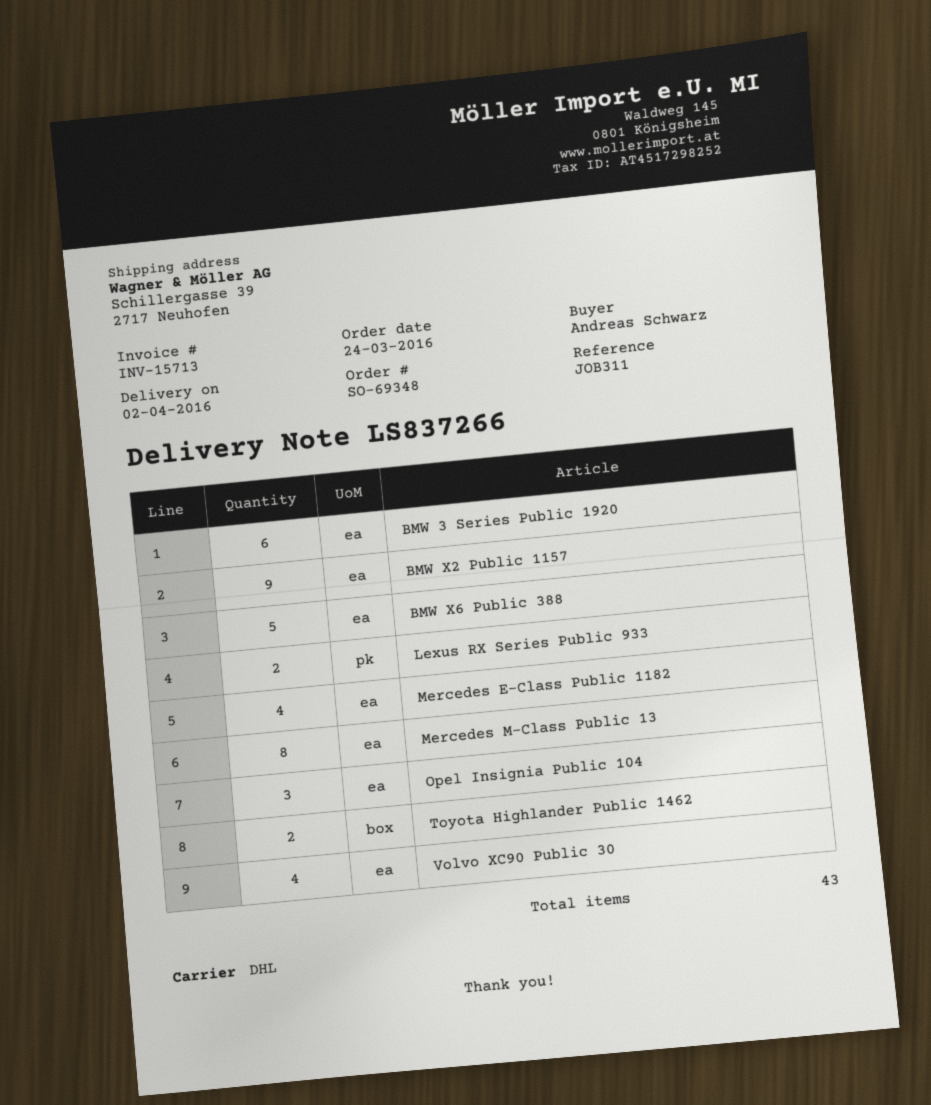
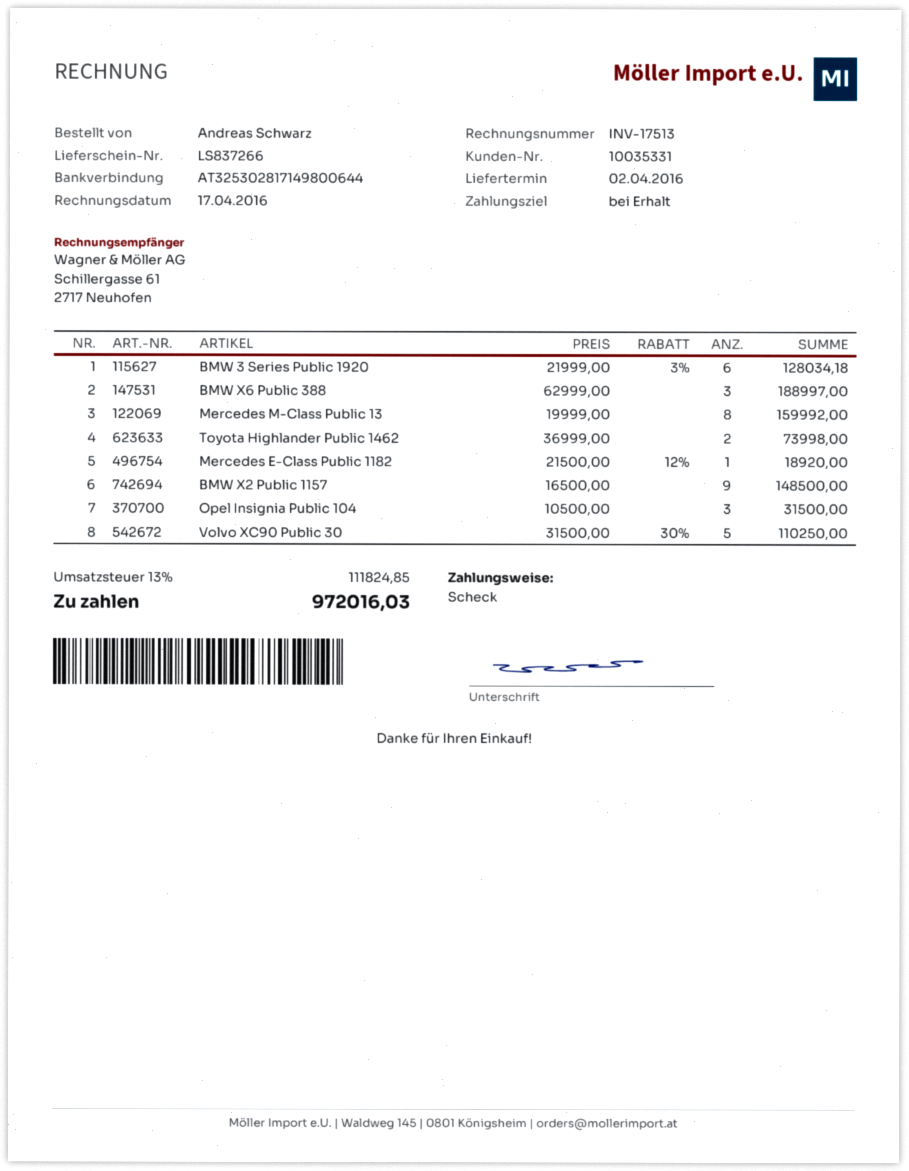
invoice number: INV-15713 -> INV-17513
BMW X6 Public 388: 5 -> 3
Lexus RX Series Public 933: 2 -> none
Mercedes E-Class Public 1182: 4 -> 1
Volvo XC90 Public 30: 4 -> 5

